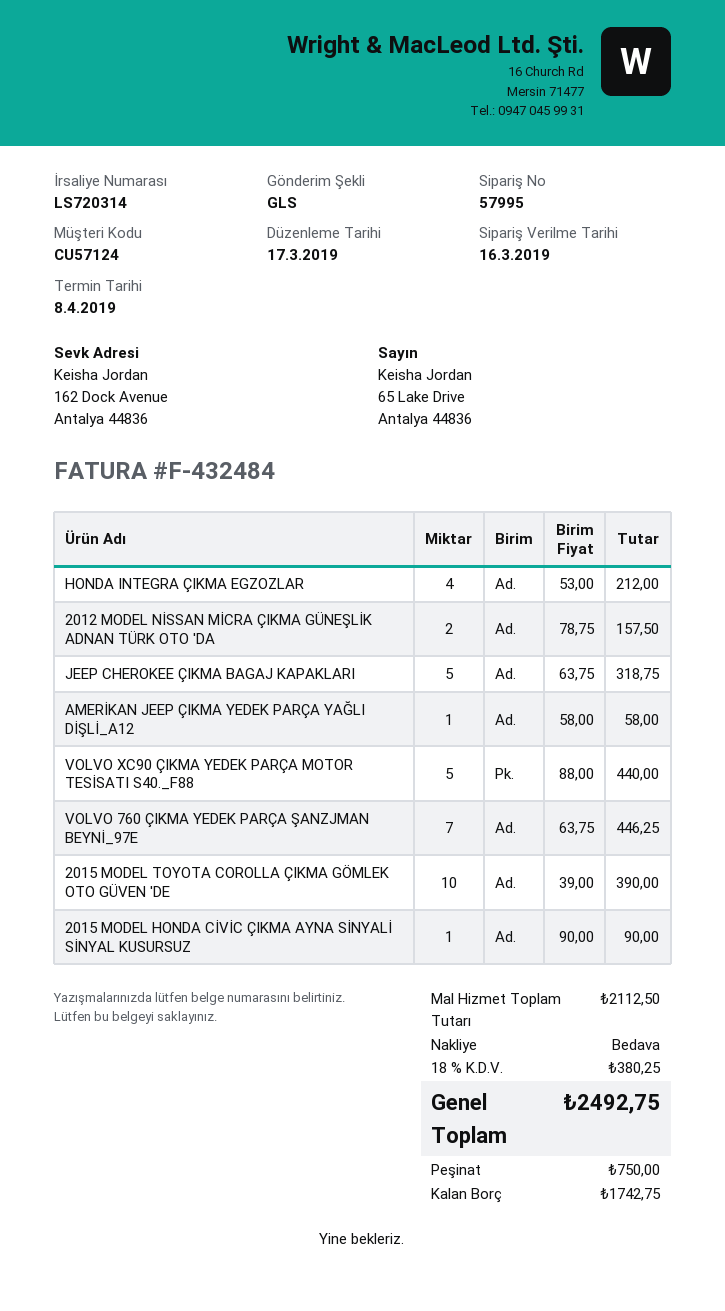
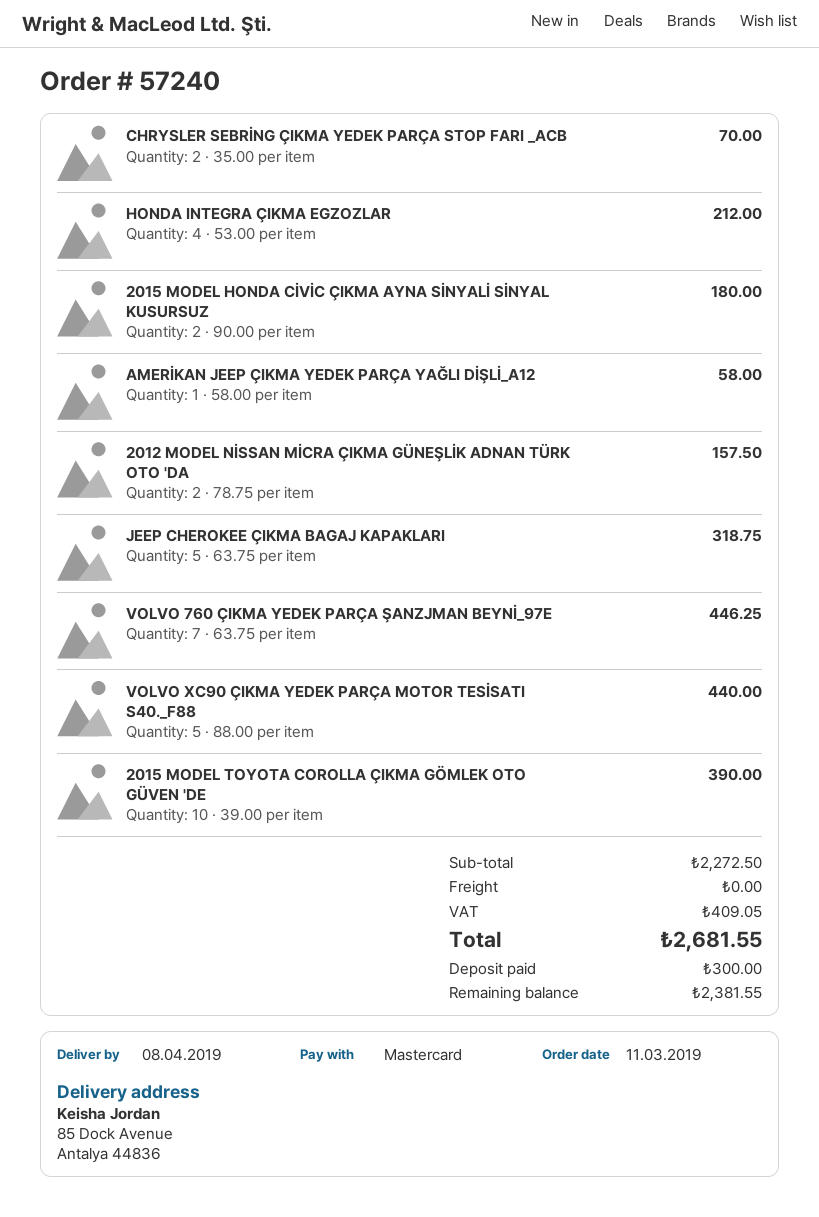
order number: 57995 -> 57240
order date: 2019-03-16 -> 2019-03-11
ship to: 162 Dock Avenue, Antalya 44836 -> 85 Dock Avenue, Antalya 44836
2015 MODEL HONDA CİVİC ÇIKMA AYNA SİNYALİ SİNYAL KUSURSUZ: 1 x 90.00 = 90.00 -> 2 x 90.00 = 180.00
CHRYSLER SEBRİNG ÇIKMA YEDEK PARÇA STOP FARI _ACB: none -> 2 x 35.00 = 70.00
subtotal: 2112.50 -> 2272.50
tax: 380.25 -> 409.05
total: 2492.75 -> 2681.55
deposit: 750.00 -> 300.00
balance: 1742.75 -> 2381.55

